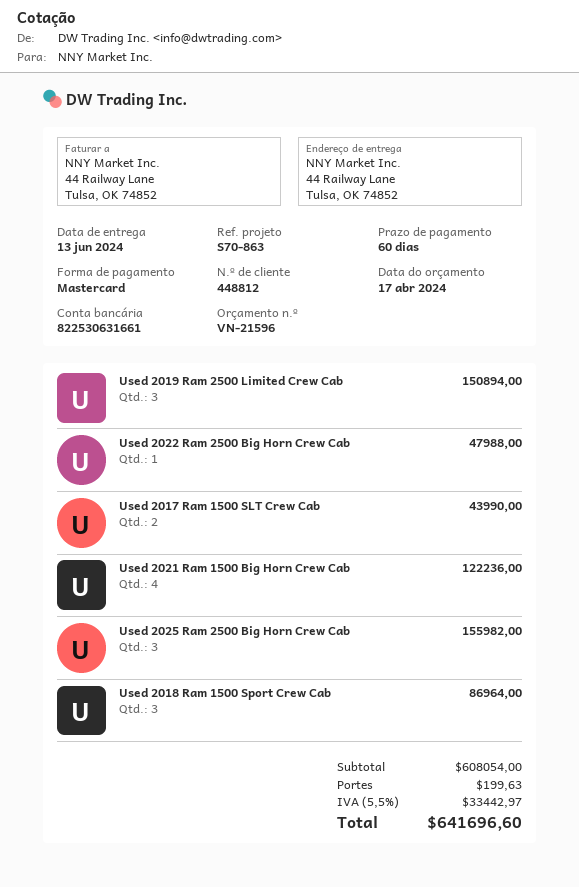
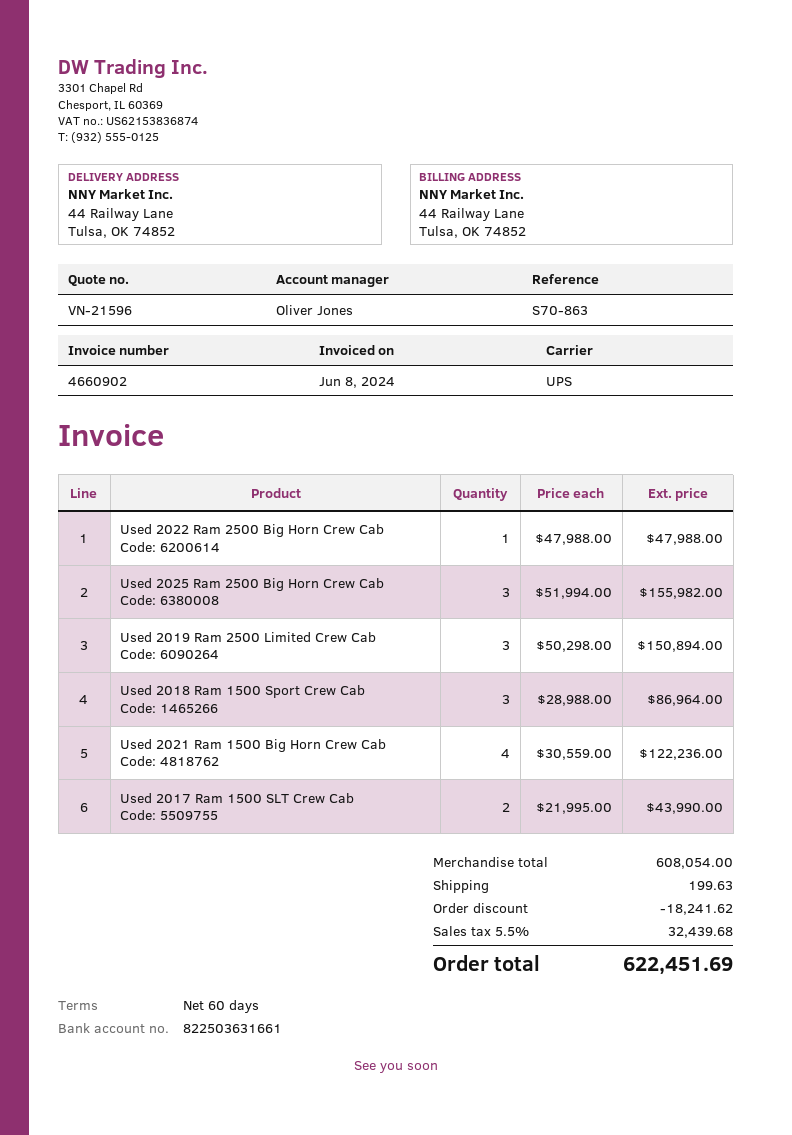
bank account: 822530631661 -> 822503631661
discount: none -> 18241.62
tax: 5.5% = 33442.97 -> 5.5% = 32439.68
total: 641696.60 -> 622451.69

